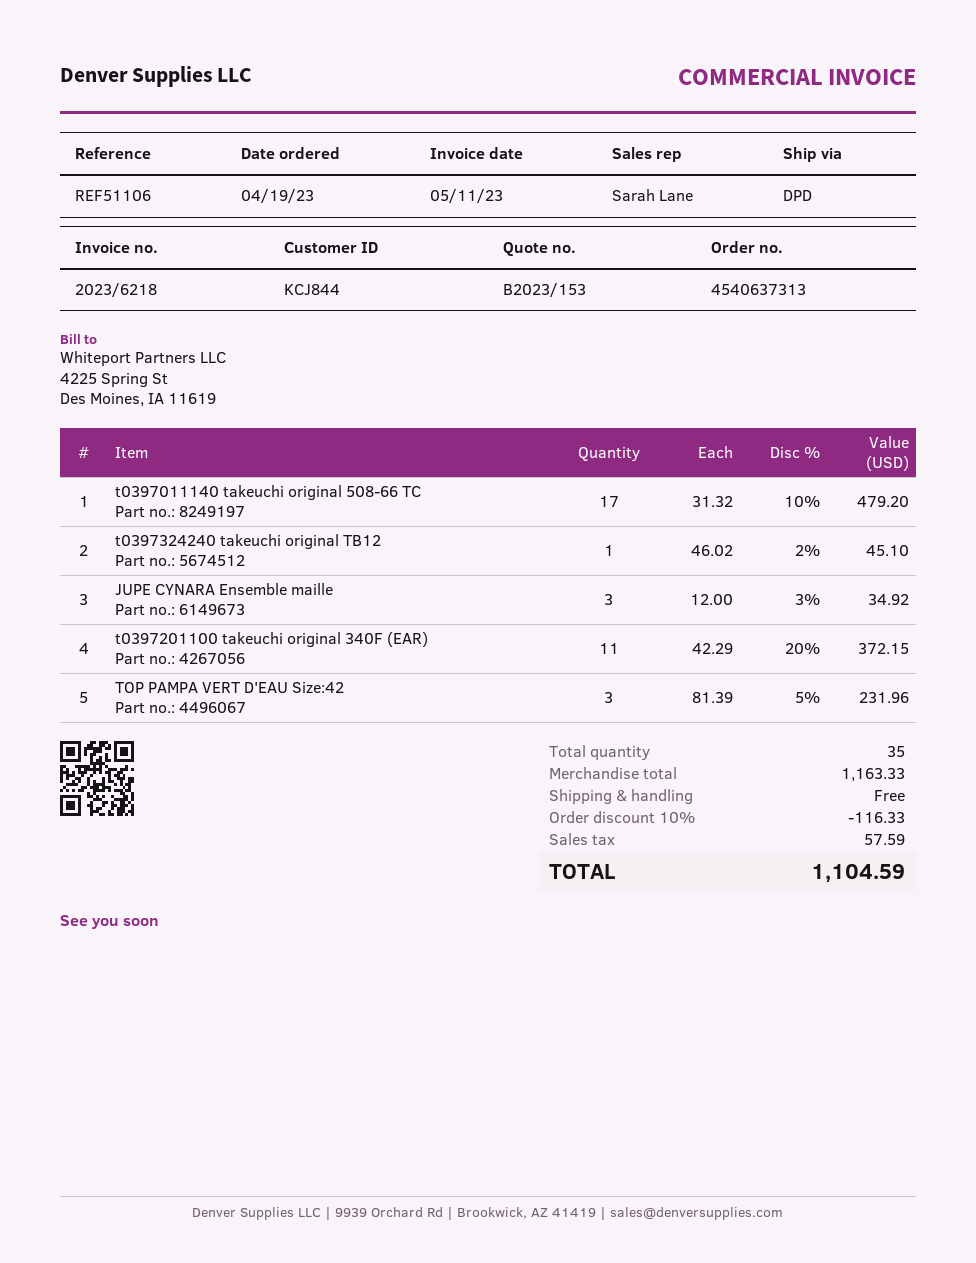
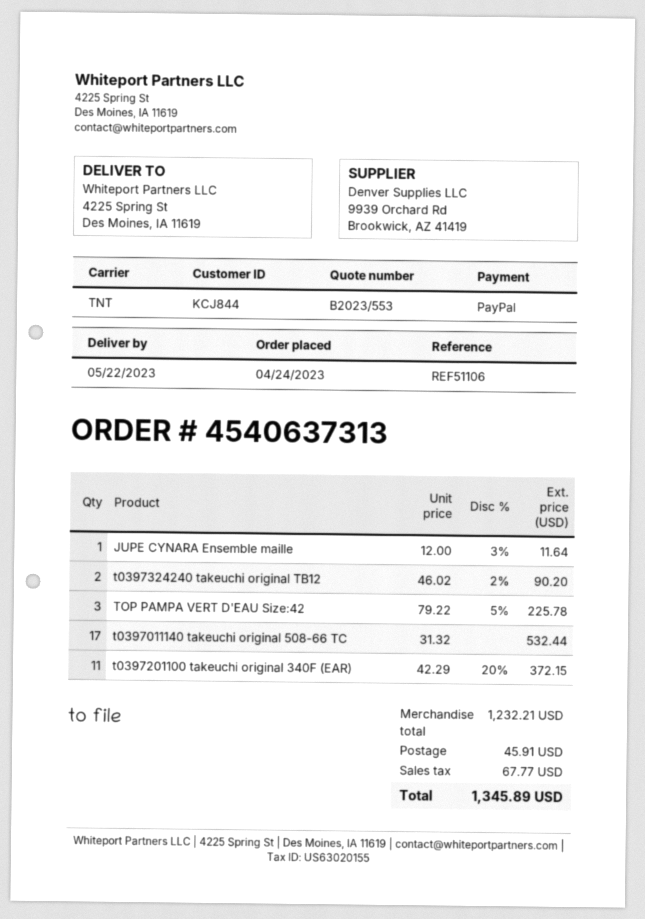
quote number: B2023/153 -> B2023/553
order date: 2023-04-19 -> 2023-04-24
shipping method: DPD -> TNT
t0397011140 takeuchi original 508-66 TC: 17 x 31.32 - 10% = 479.20 -> 17 x 31.32 = 532.44
t0397324240 takeuchi original TB12: 1 x 46.02 - 2% = 45.10 -> 2 x 46.02 - 2% = 90.20
JUPE CYNARA Ensemble maille: 3 x 12.00 - 3% = 34.92 -> 1 x 12.00 - 3% = 11.64
TOP PAMPA VERT D'EAU Size:42: 3 x 81.39 - 5% = 231.96 -> 3 x 79.22 - 5% = 225.78
subtotal: 1163.33 -> 1232.21
discount: 10% = 116.33 -> none
shipping: 0.00 -> 45.91
tax: 57.59 -> 67.77
total: 1104.59 -> 1345.89

